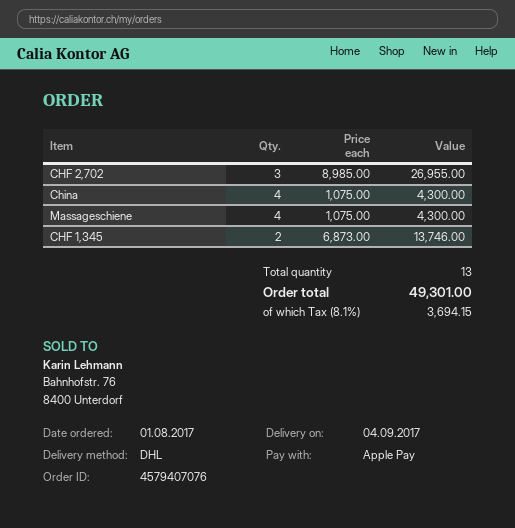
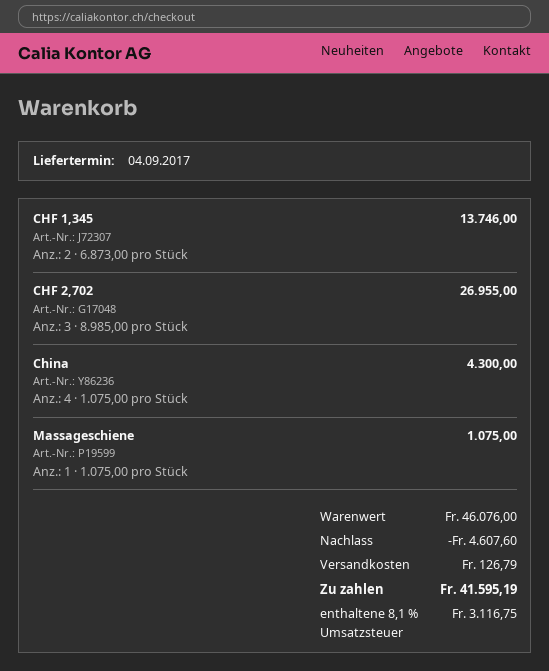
Massageschiene: 4 x 1075.00 = 4300.00 -> 1 x 1075.00 = 1075.00
discount: none -> 4607.60
shipping: none -> 126.79
tax: 8.1% = 3694.15 -> 8.1% = 3116.75
total: 49301.00 -> 41595.19

